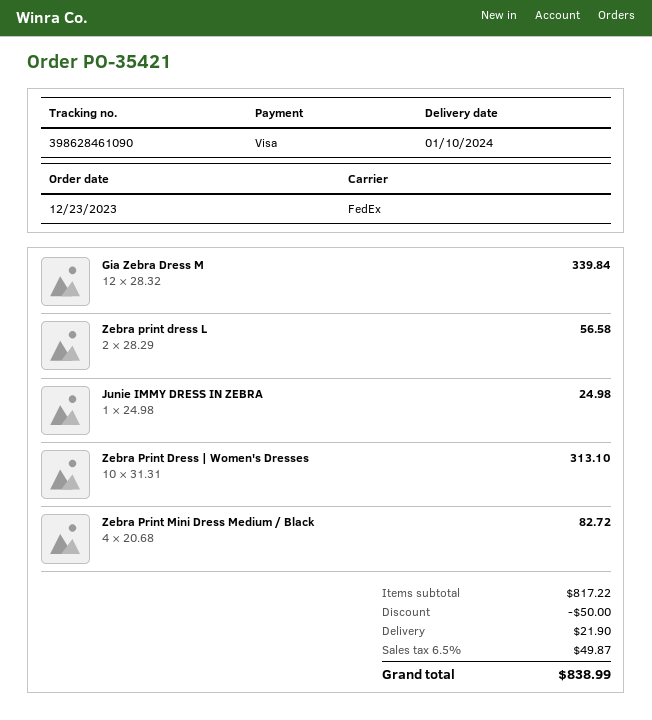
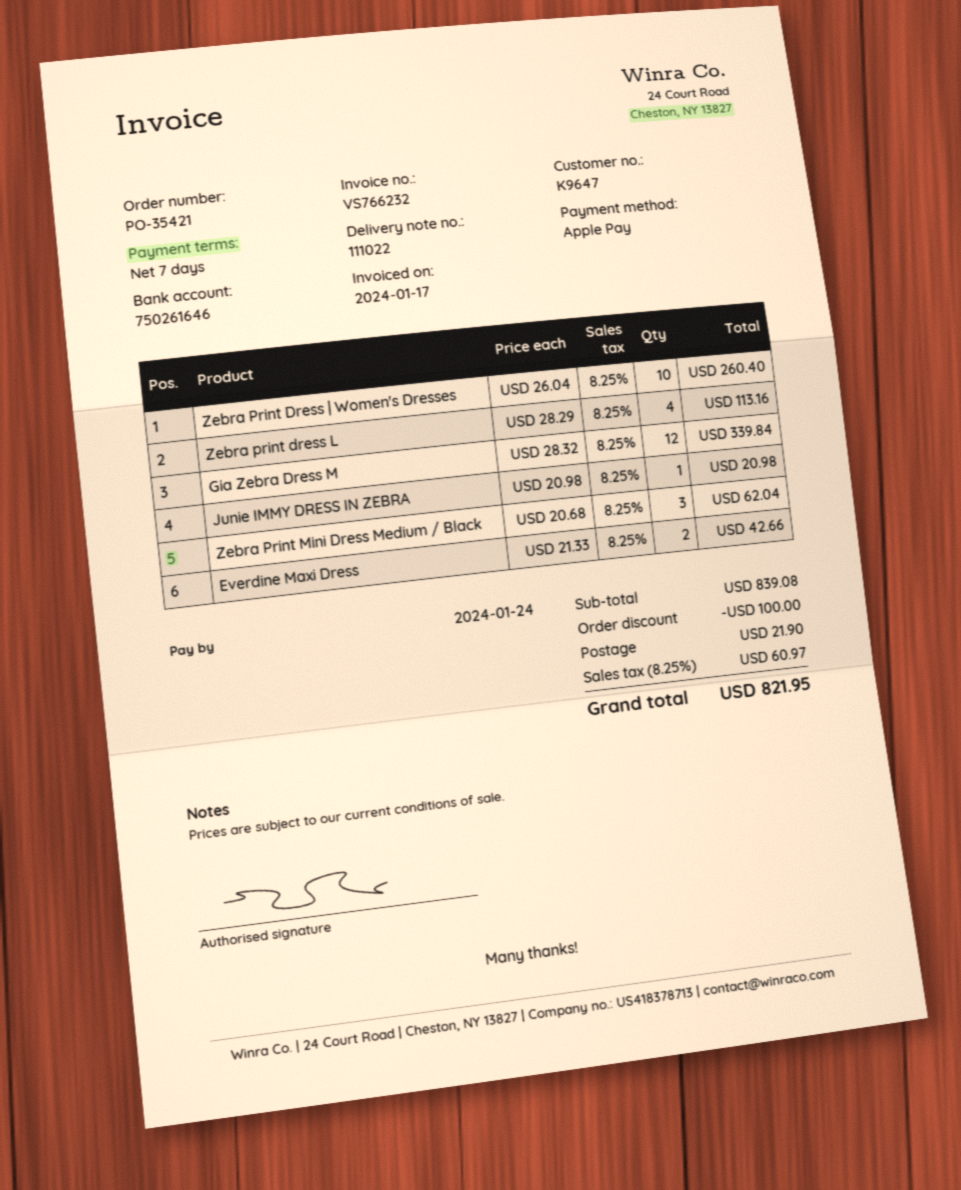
payment method: Visa -> Apple Pay
Zebra print dress L: 2 x 28.29 = 56.58 -> 4 x 28.29 = 113.16
Junie IMMY DRESS IN ZEBRA: 1 x 24.98 = 24.98 -> 1 x 20.98 = 20.98
Zebra Print Dress | Women's Dresses: 10 x 31.31 = 313.10 -> 10 x 26.04 = 260.40
Zebra Print Mini Dress Medium / Black: 4 x 20.68 = 82.72 -> 3 x 20.68 = 62.04
Everdine Maxi Dress: none -> 2 x 21.33 = 42.66
subtotal: 817.22 -> 839.08
discount: 50.00 -> 100.00
tax: 6.5% = 49.87 -> 8.25% = 60.97
total: 838.99 -> 821.95

